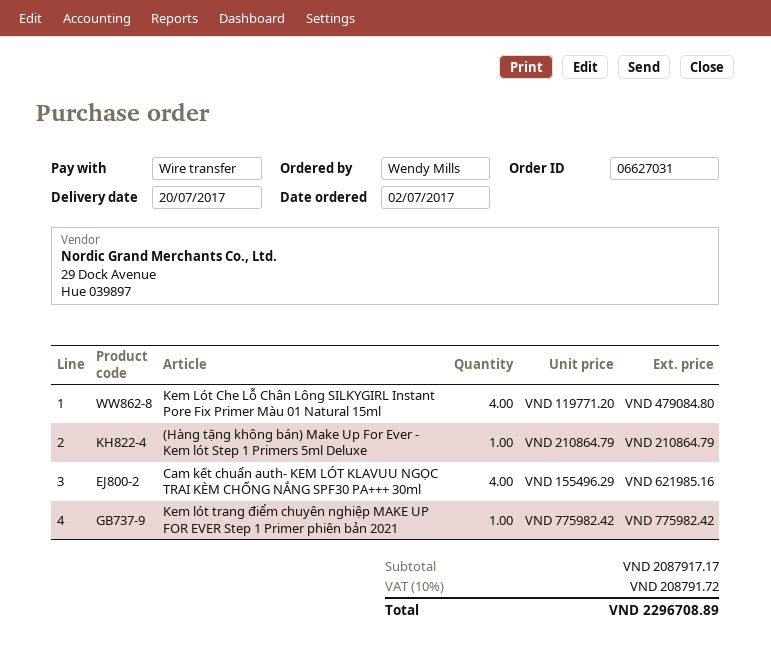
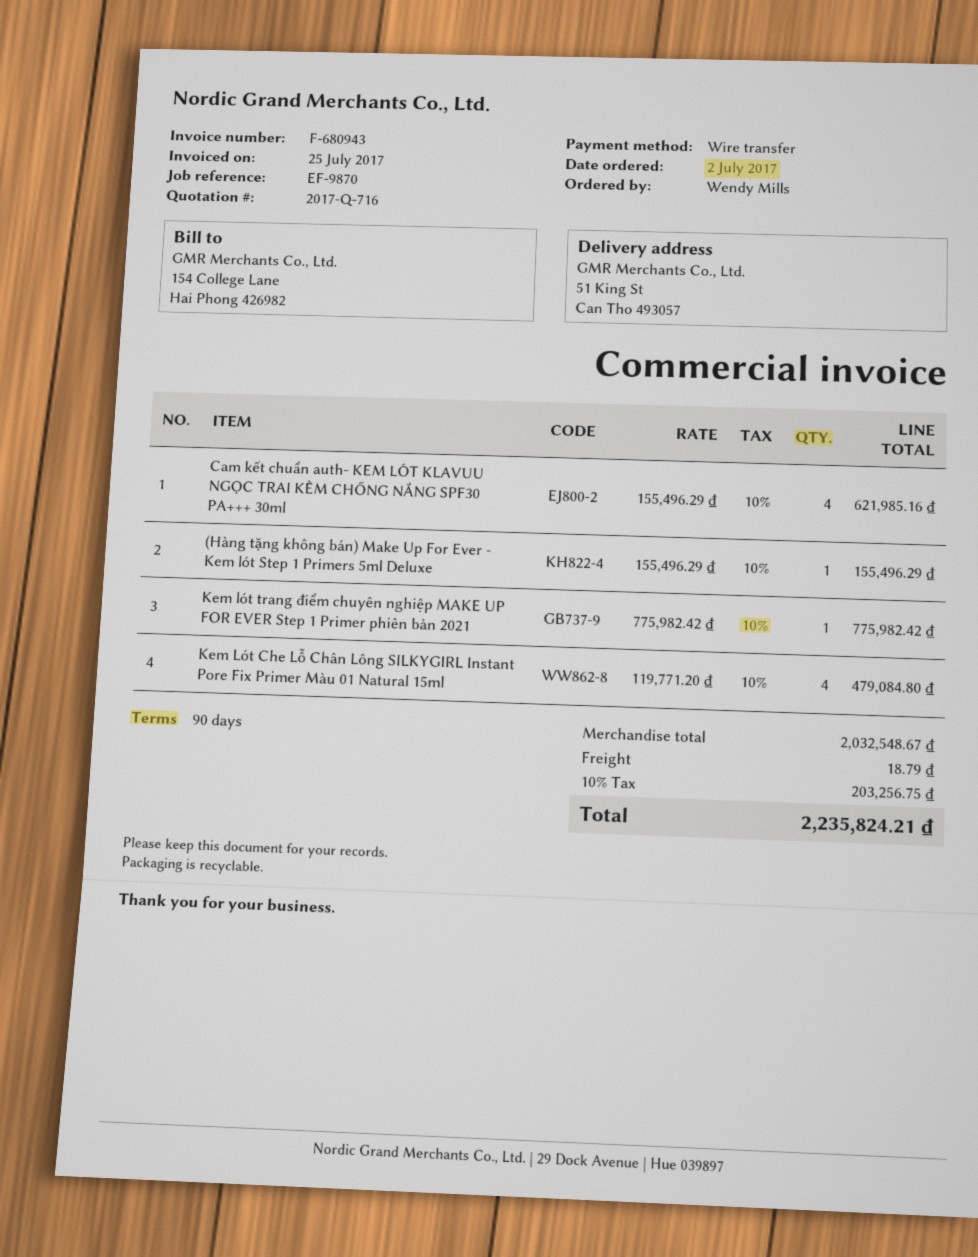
(Hàng tặng không bán) Make Up For Ever - Kem lót Step 1 Primers 5ml Deluxe: 1 x 210864.79 = 210864.79 -> 1 x 155496.29 = 155496.29
subtotal: 2087917.17 -> 2032548.67
shipping: none -> 18.79
tax: 10% = 208791.72 -> 10% = 203256.75
total: 2296708.89 -> 2235824.21

